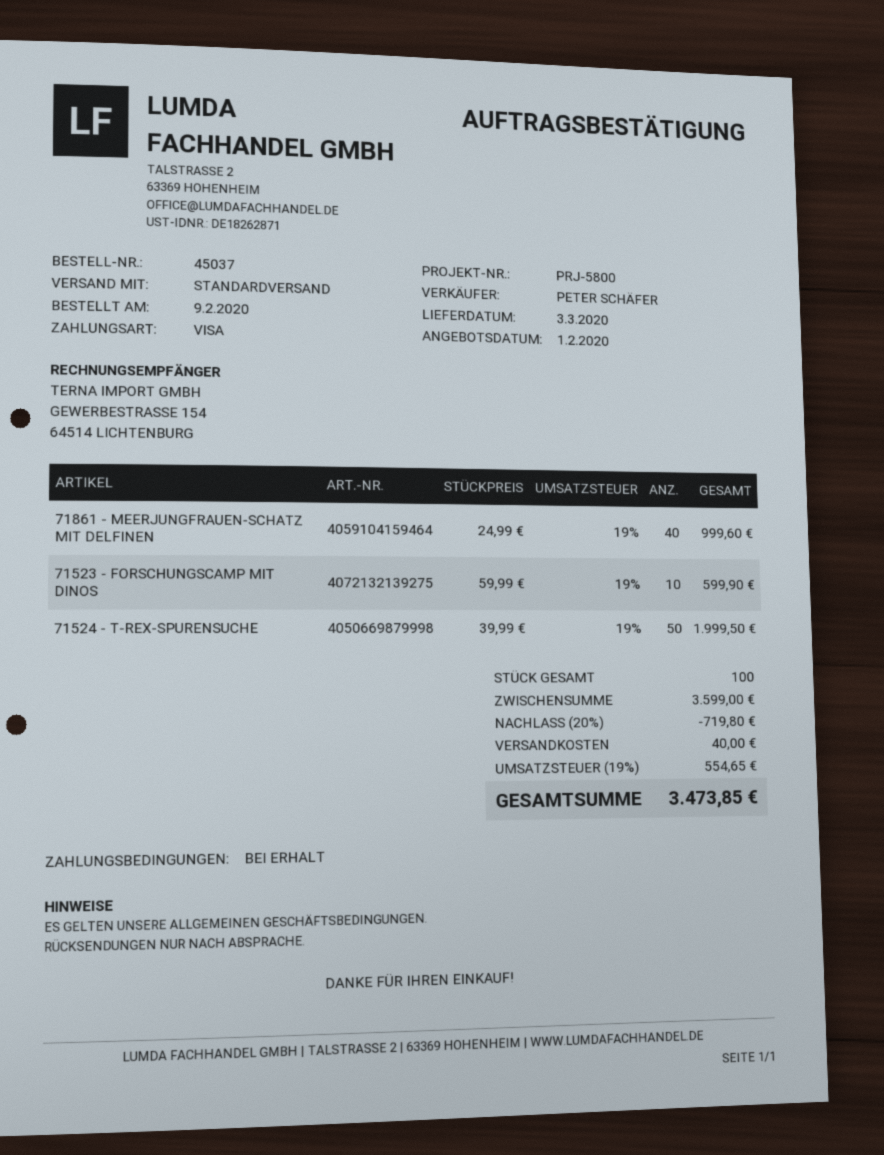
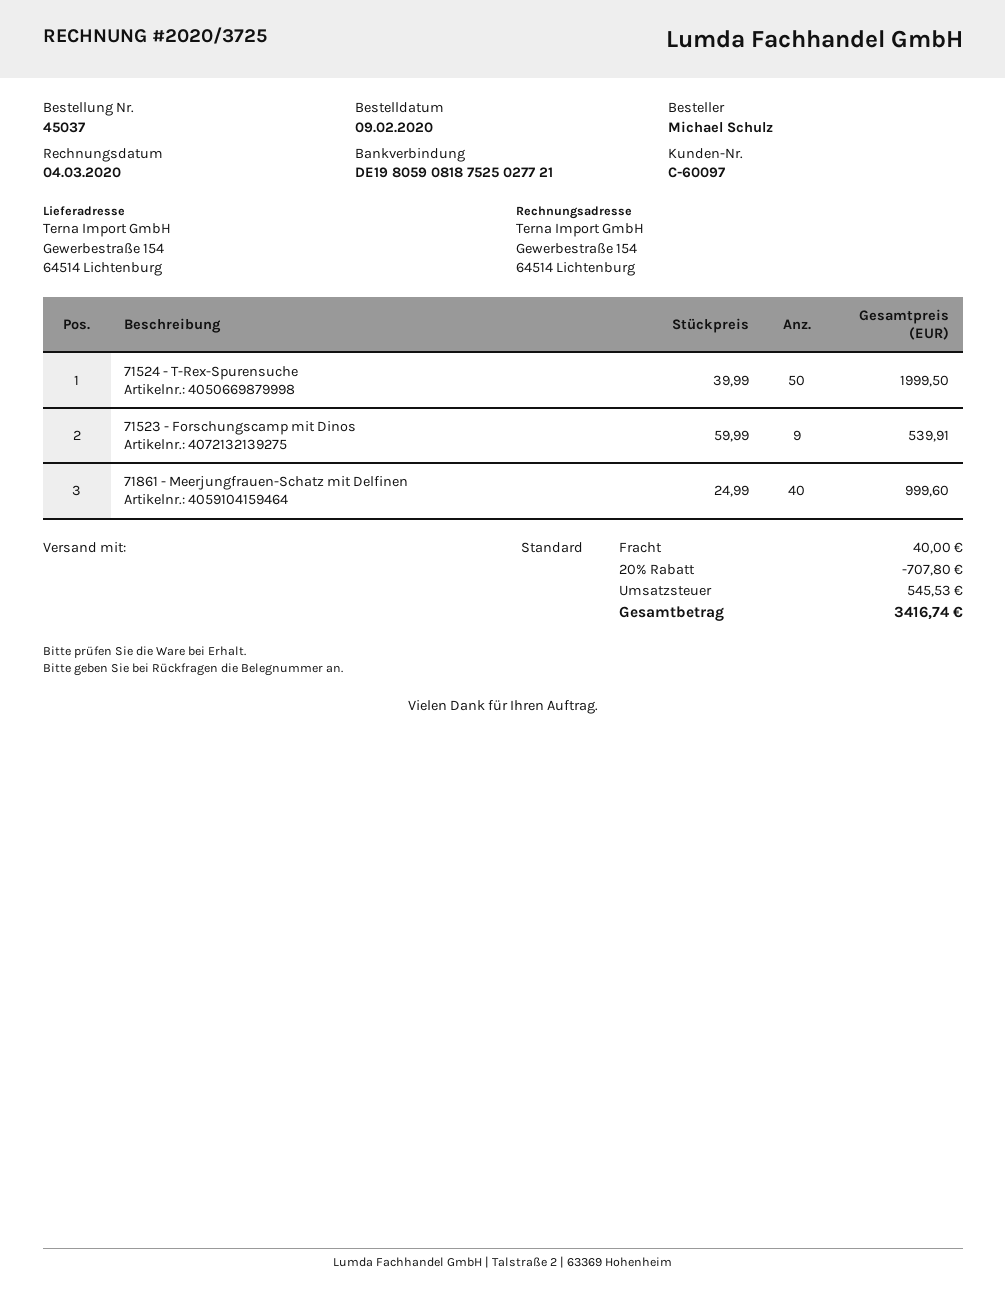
71523 - FORSCHUNGSCAMP MIT DINOS: 10 x 59.99 = 599.90 -> 9 x 59.99 = 539.91
discount: 20% = 719.80 -> 20% = 707.80
tax: 554.65 -> 545.53
total: 3473.85 -> 3416.74

